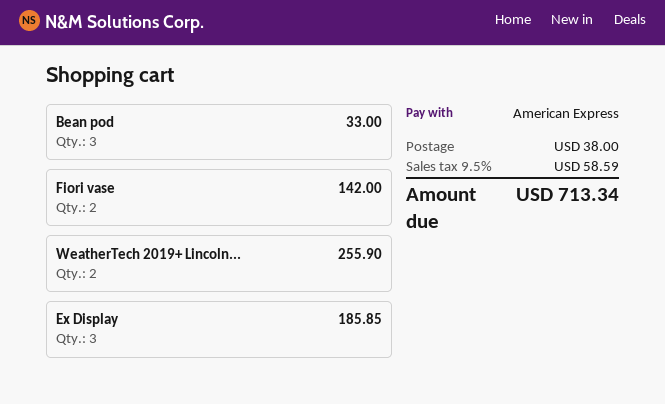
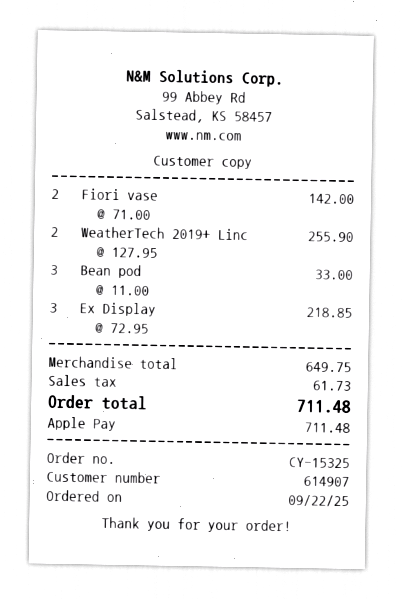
payment method: American Express -> Apple Pay
Ex Display: 3 for 185.85 -> 3 for 218.85
shipping: 38.00 -> none
tax: 58.59 -> 61.73
total: 713.34 -> 711.48

